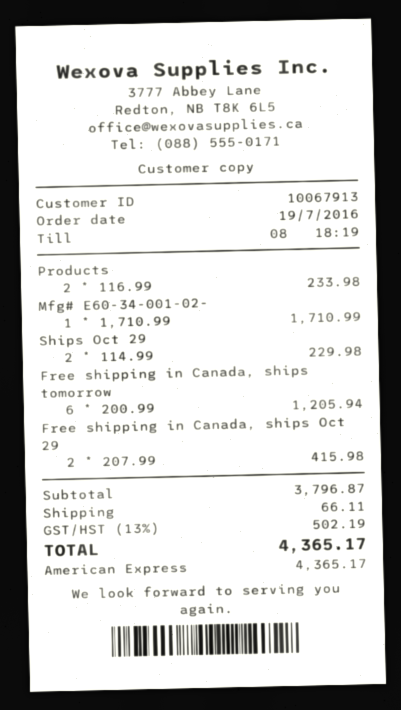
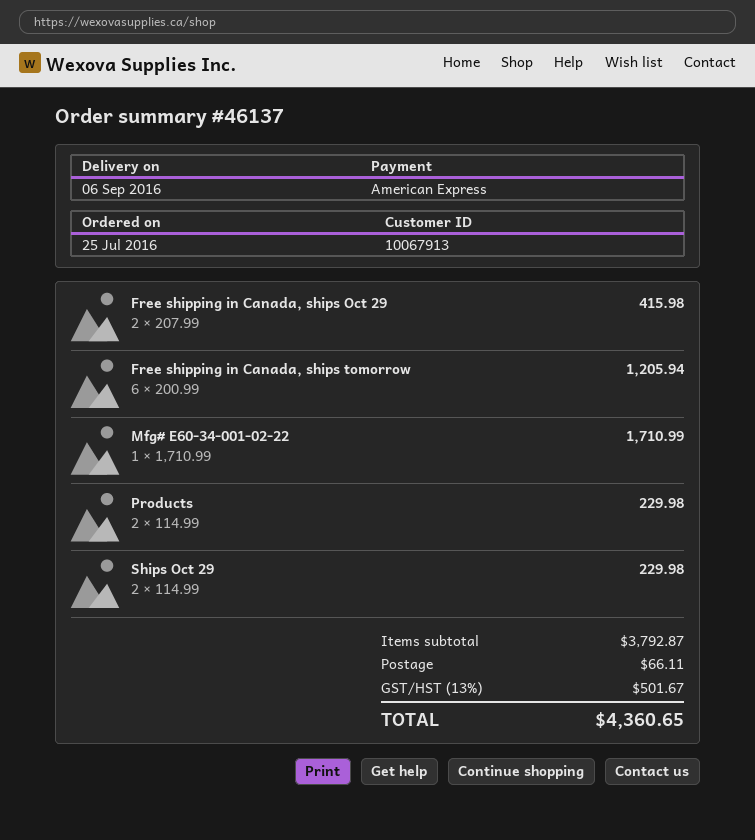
order date: 2016-07-19 -> 2016-07-25
Products: 2 x 116.99 = 233.98 -> 2 x 114.99 = 229.98
subtotal: 3796.87 -> 3792.87
tax: 13% = 502.19 -> 13% = 501.67
total: 4365.17 -> 4360.65

